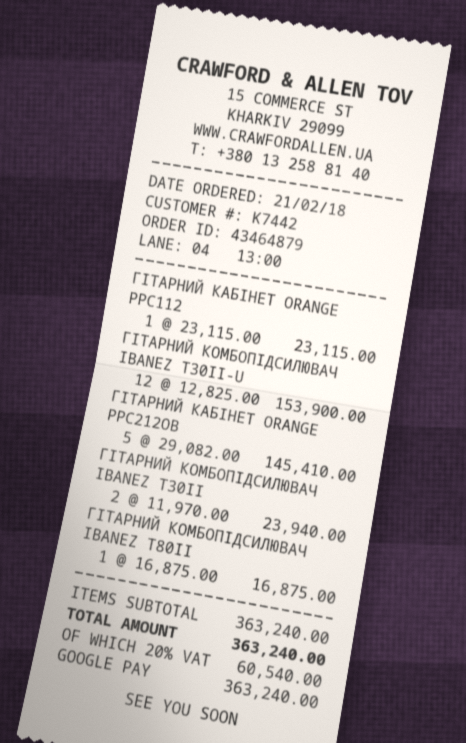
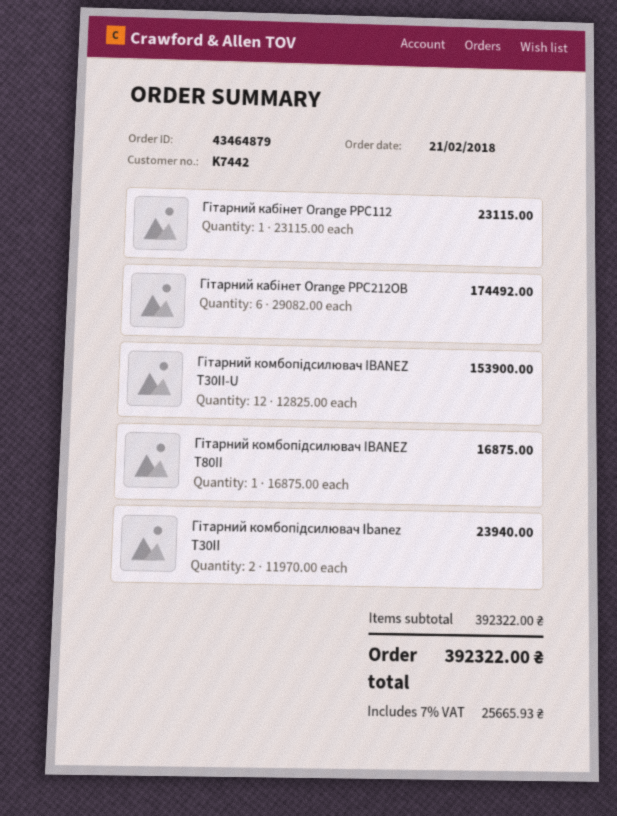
ГІТАРНИЙ КАБІНЕТ ORANGE PPC212OB: 5 x 29082.00 = 145410.00 -> 6 x 29082.00 = 174492.00
subtotal: 363240.00 -> 392322.00
tax: 20% = 60540.00 -> 7% = 25665.93
total: 363240.00 -> 392322.00

